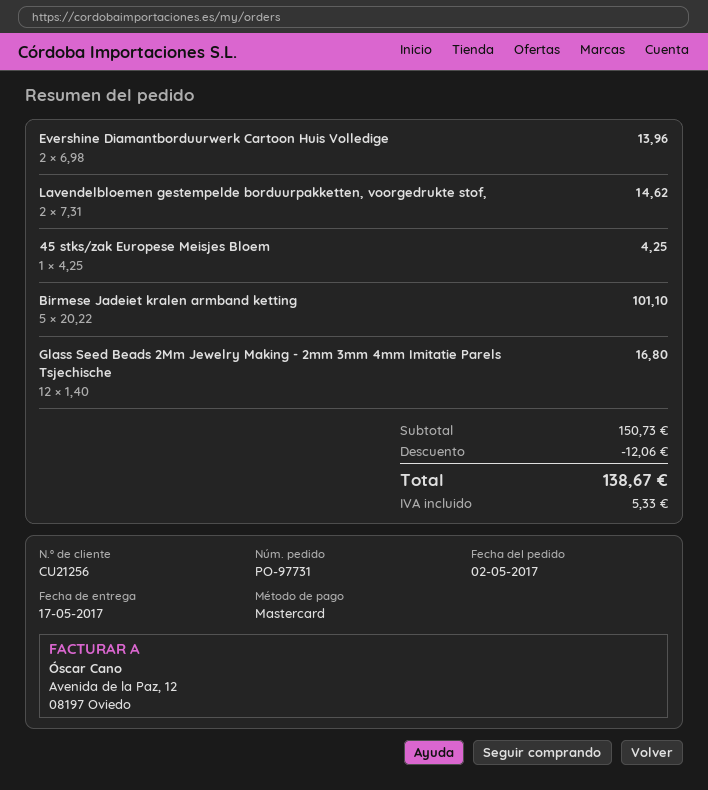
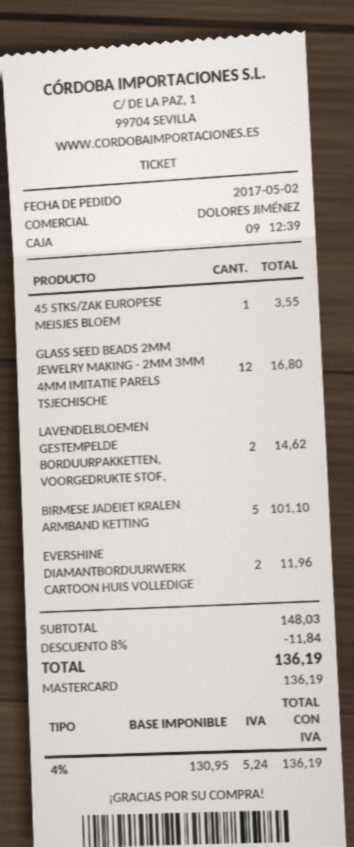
Evershine Diamantborduurwerk Cartoon Huis Volledige: 2 for 13.96 -> 2 for 11.96
45 stks/zak Europese Meisjes Bloem: 1 for 4.25 -> 1 for 3.55
subtotal: 150.73 -> 148.03
discount: 12.06 -> 11.84
tax: 5.33 -> 5.24
total: 138.67 -> 136.19

